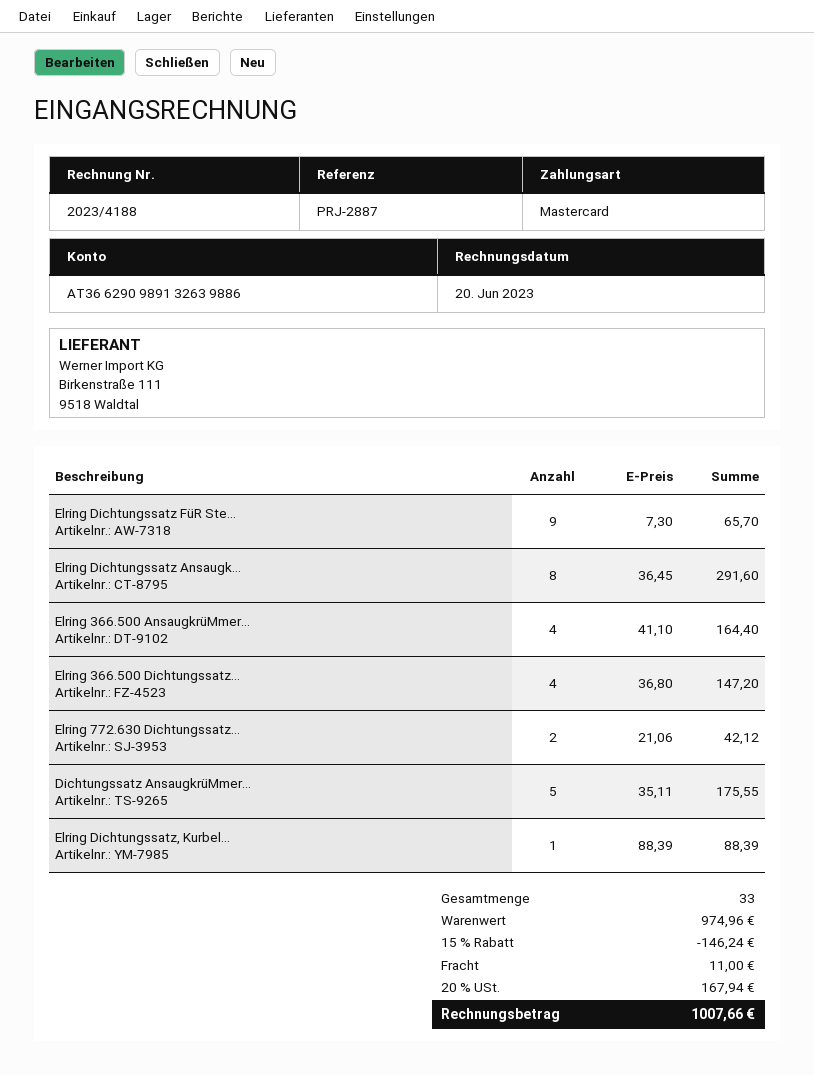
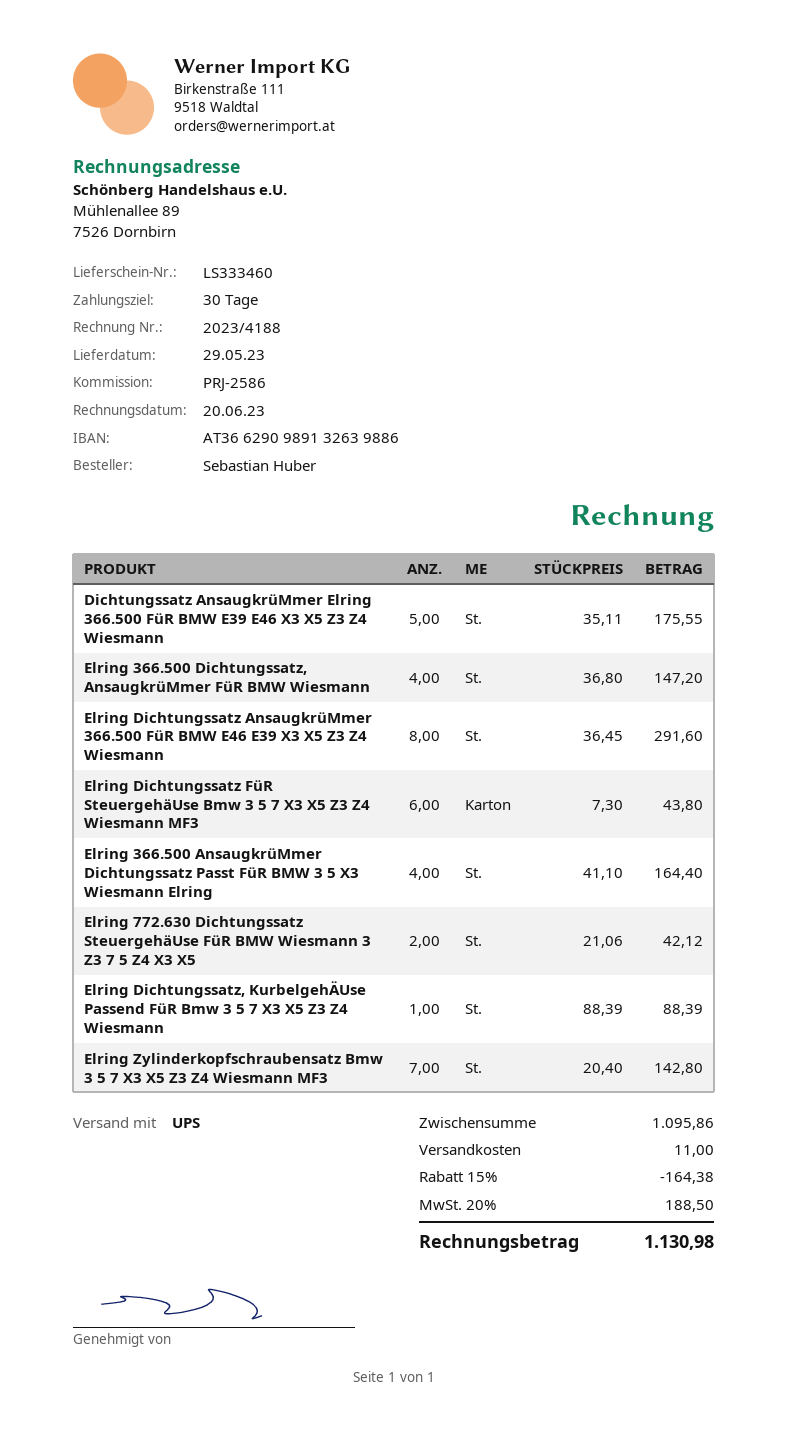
reference: PRJ-2887 -> PRJ-2586
Elring Dichtungssatz FüR Ste...: 9 x 7.30 = 65.70 -> 6 x 7.30 = 43.80
Elring Zylinderkopfschraubensatz Bmw 3 5 7 X3 X5 Z3 Z4 Wiesmann MF3: none -> 7 x 20.40 = 142.80
subtotal: 974.96 -> 1095.86
discount: 15% = 146.24 -> 15% = 164.38
tax: 20% = 167.94 -> 20% = 188.50
total: 1007.66 -> 1130.98

